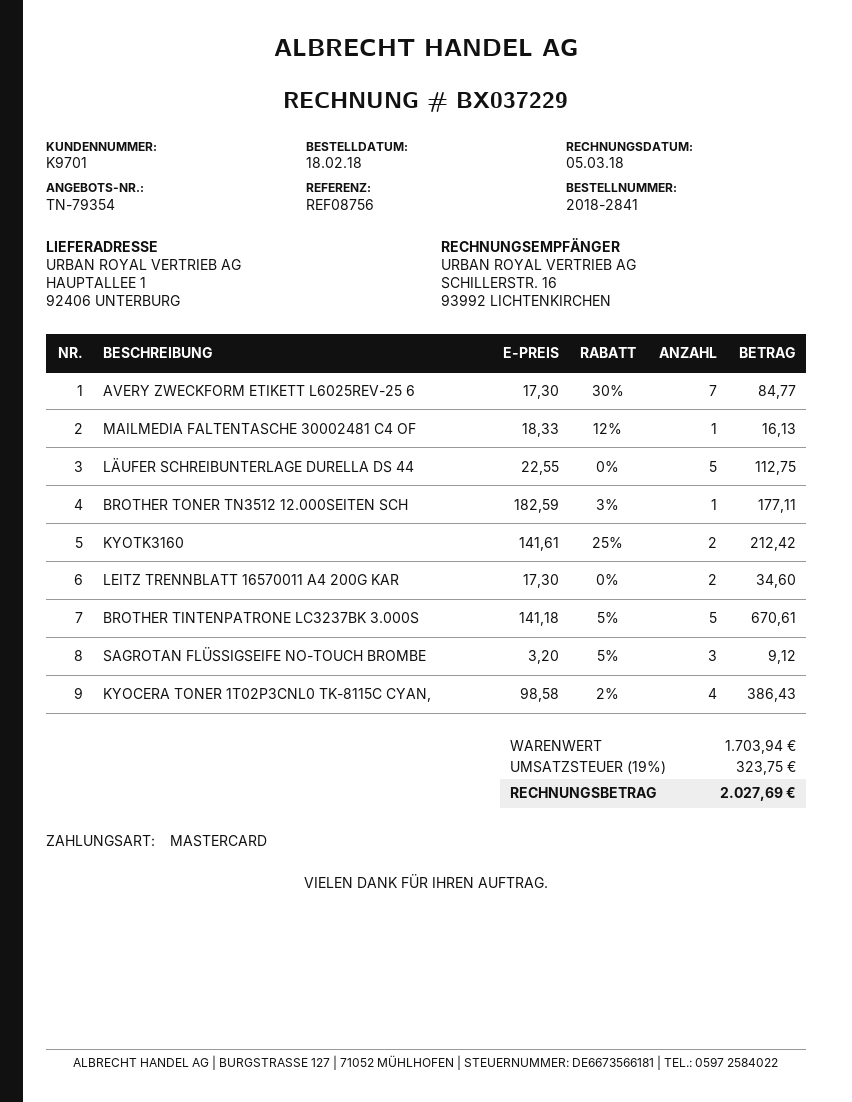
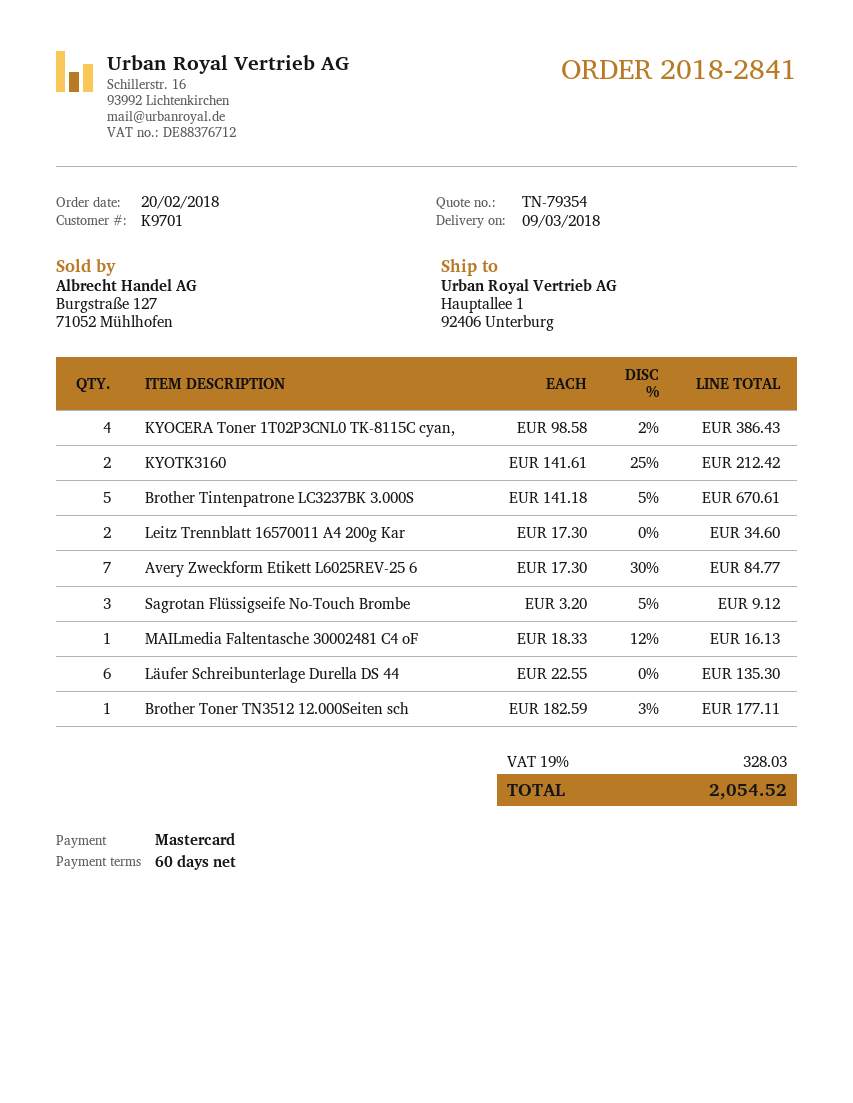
order date: 2018-02-18 -> 2018-02-20
LÄUFER SCHREIBUNTERLAGE DURELLA DS 44: 5 x 22.55 = 112.75 -> 6 x 22.55 = 135.30
tax: 19% = 323.75 -> 19% = 328.03
total: 2027.69 -> 2054.52

